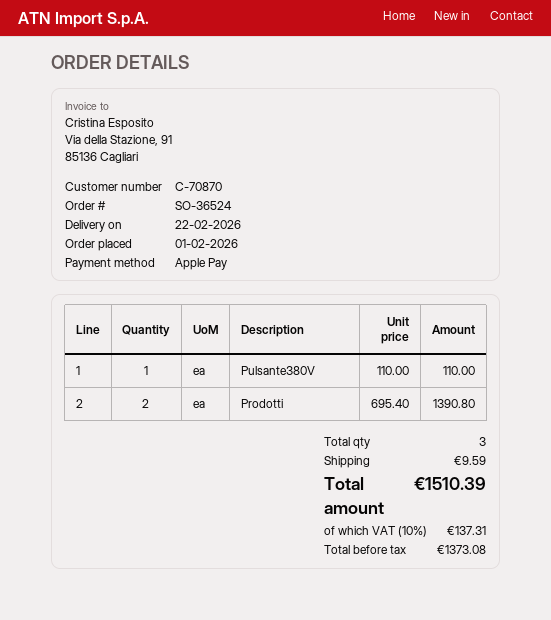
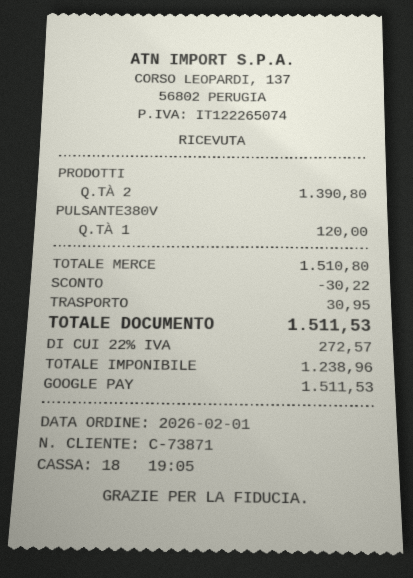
customer number: C-70870 -> C-73871
payment method: Apple Pay -> Google Pay
Pulsante380V: 1 for 110.00 -> 1 for 120.00
discount: none -> 30.22
shipping: 9.59 -> 30.95
net: 1373.08 -> 1238.96
tax: 10% = 137.31 -> 22% = 272.57
total: 1510.39 -> 1511.53

